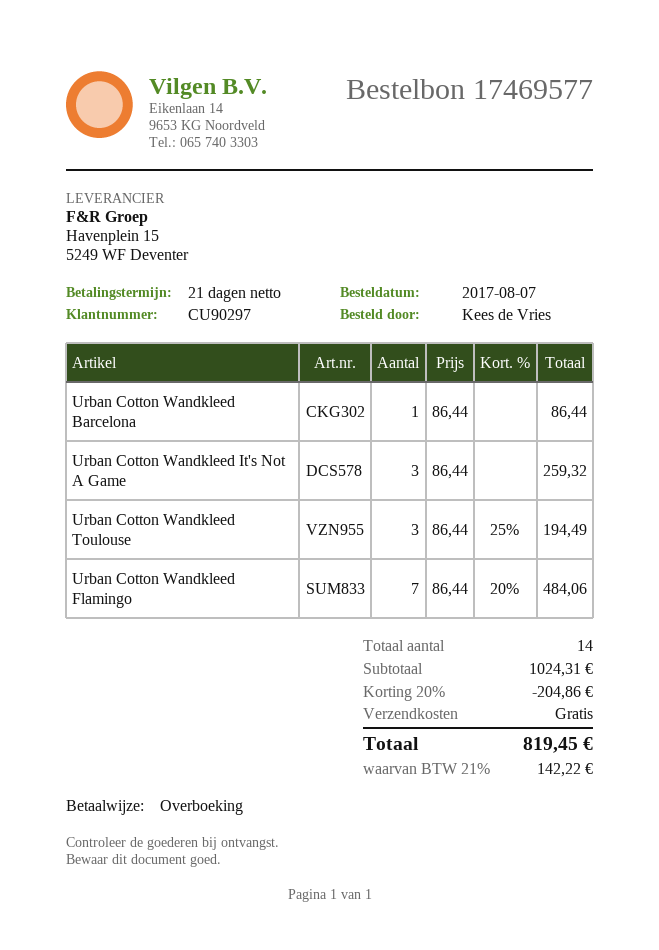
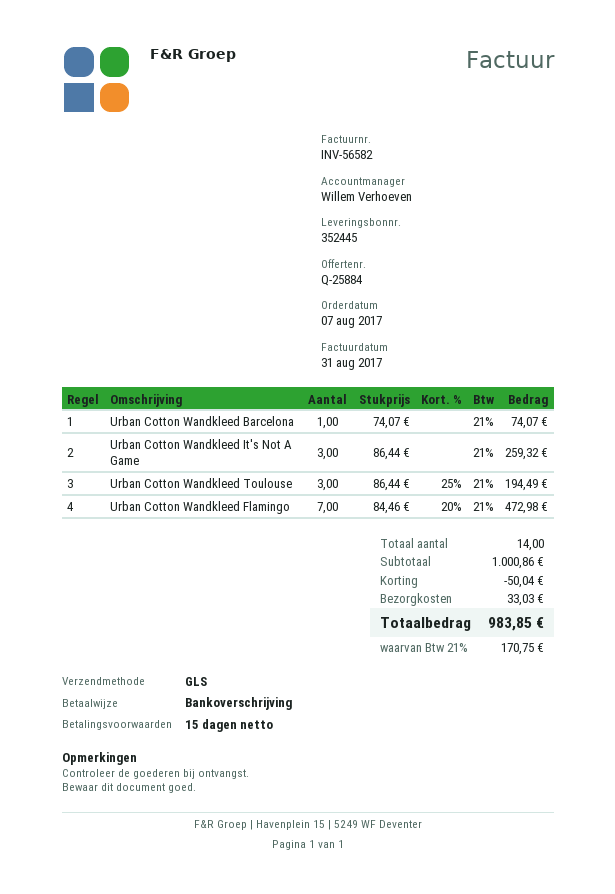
payment terms: 21 days -> 15 days
Urban Cotton Wandkleed Barcelona: 1 x 86.44 = 86.44 -> 1 x 74.07 = 74.07
Urban Cotton Wandkleed Flamingo: 7 x 86.44 - 20% = 484.06 -> 7 x 84.46 - 20% = 472.98
subtotal: 1024.31 -> 1000.86
discount: 204.86 -> 50.04
shipping: 0.00 -> 33.03
tax: 21% = 142.22 -> 21% = 170.75
total: 819.45 -> 983.85

